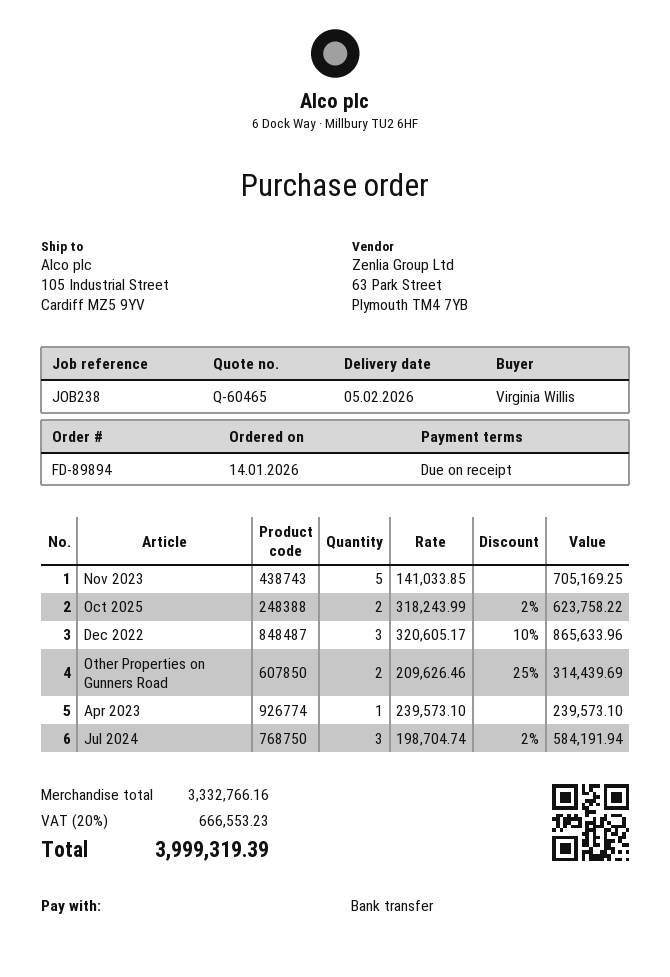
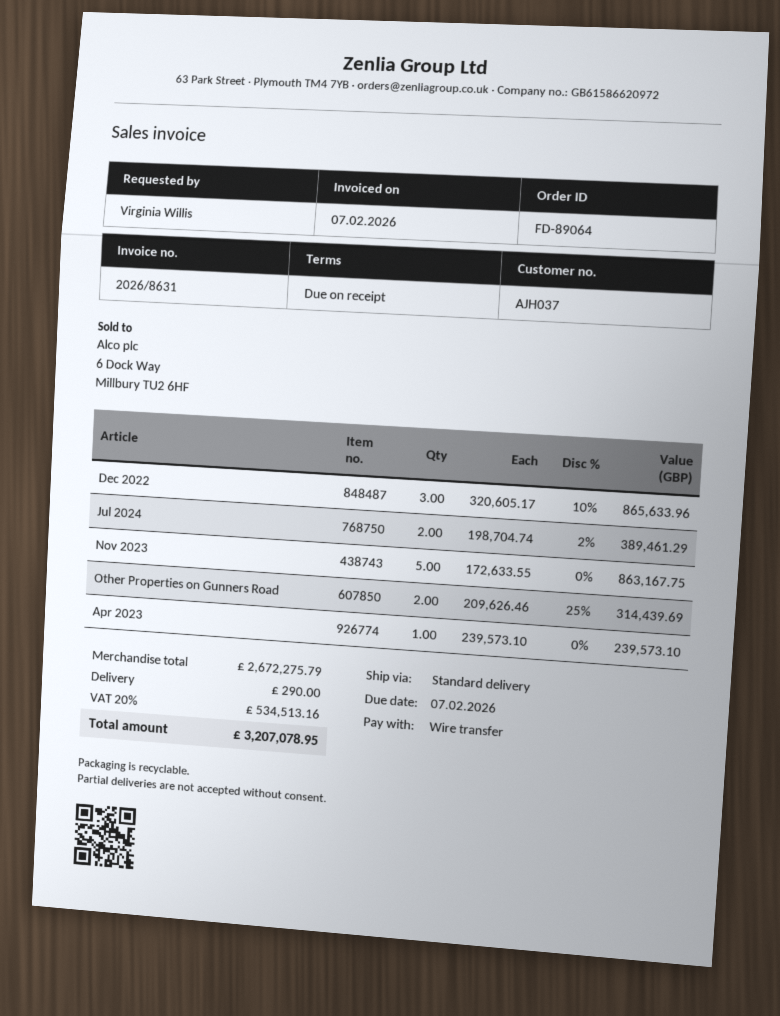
order number: FD-89894 -> FD-89064
Nov 2023: 5 x 141033.85 = 705169.25 -> 5 x 172633.55 = 863167.75
Oct 2025: 2 x 318243.99 - 2% = 623758.22 -> none
Jul 2024: 3 x 198704.74 - 2% = 584191.94 -> 2 x 198704.74 - 2% = 389461.29
subtotal: 3332766.16 -> 2672275.79
shipping: none -> 290.00
tax: 20% = 666553.23 -> 20% = 534513.16
total: 3999319.39 -> 3207078.95

